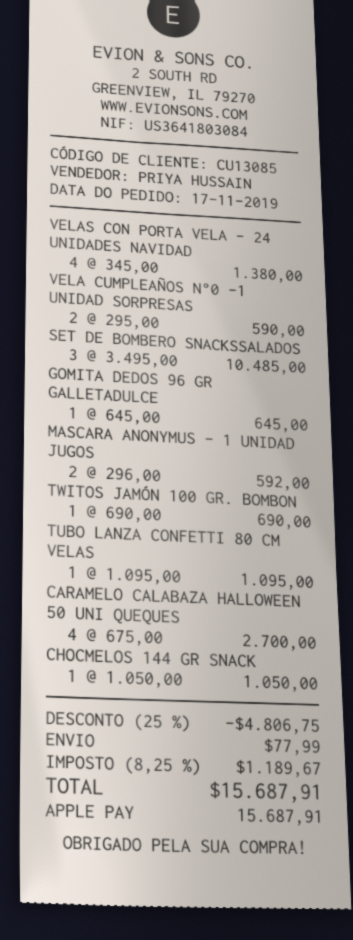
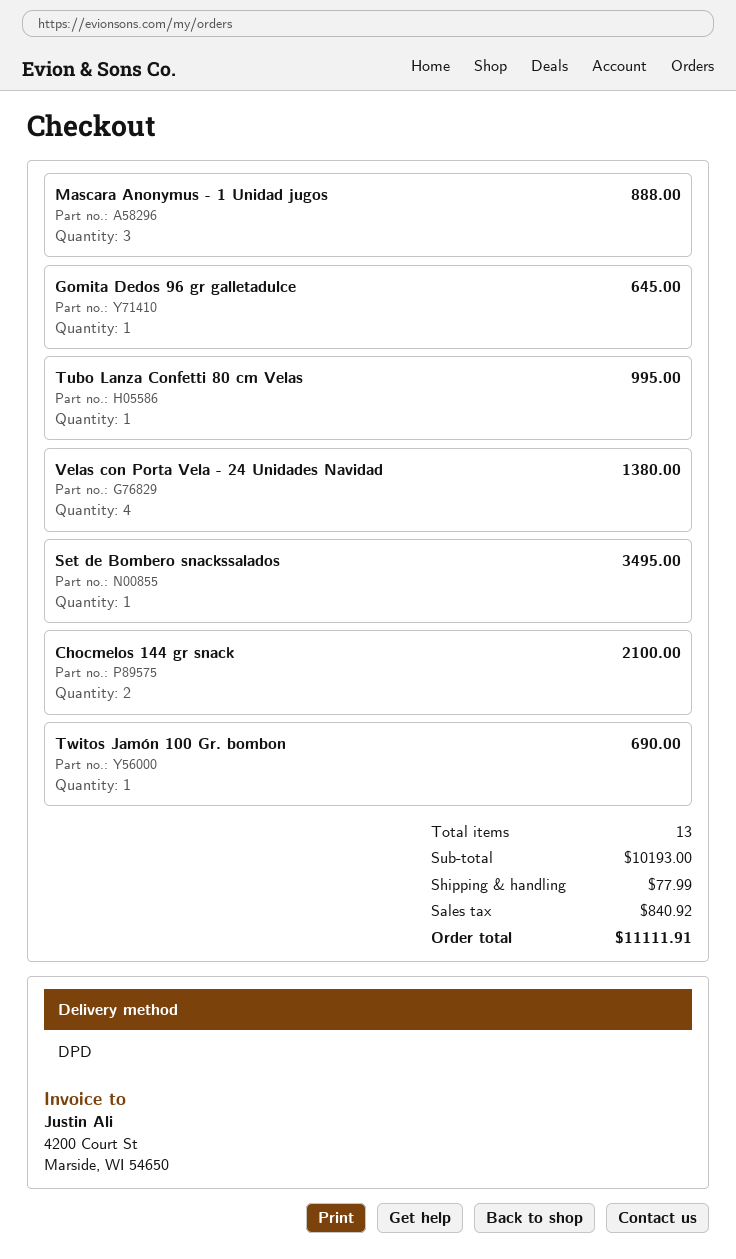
VELA CUMPLEAÑOS N°0 -1 UNIDAD SORPRESAS: 2 for 590.00 -> none
SET DE BOMBERO SNACKSSALADOS: 3 for 10485.00 -> 1 for 3495.00
MASCARA ANONYMUS - 1 UNIDAD JUGOS: 2 for 592.00 -> 3 for 888.00
TUBO LANZA CONFETTI 80 CM VELAS: 1 for 1095.00 -> 1 for 995.00
CARAMELO CALABAZA HALLOWEEN 50 UNI QUEQUES: 4 for 2700.00 -> none
CHOCMELOS 144 GR SNACK: 1 for 1050.00 -> 2 for 2100.00
discount: 25% = 4806.75 -> none
tax: 1189.67 -> 840.92
total: 15687.91 -> 11111.91

